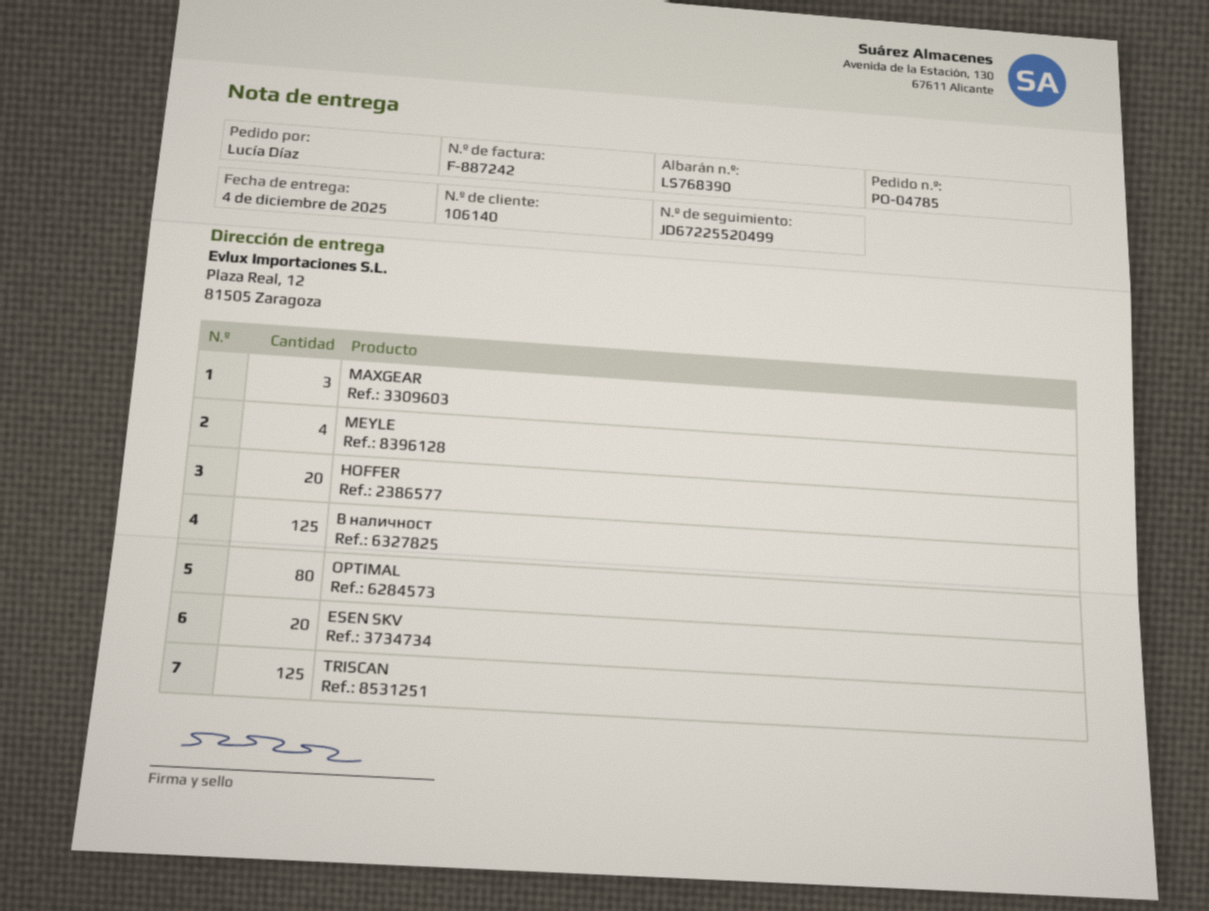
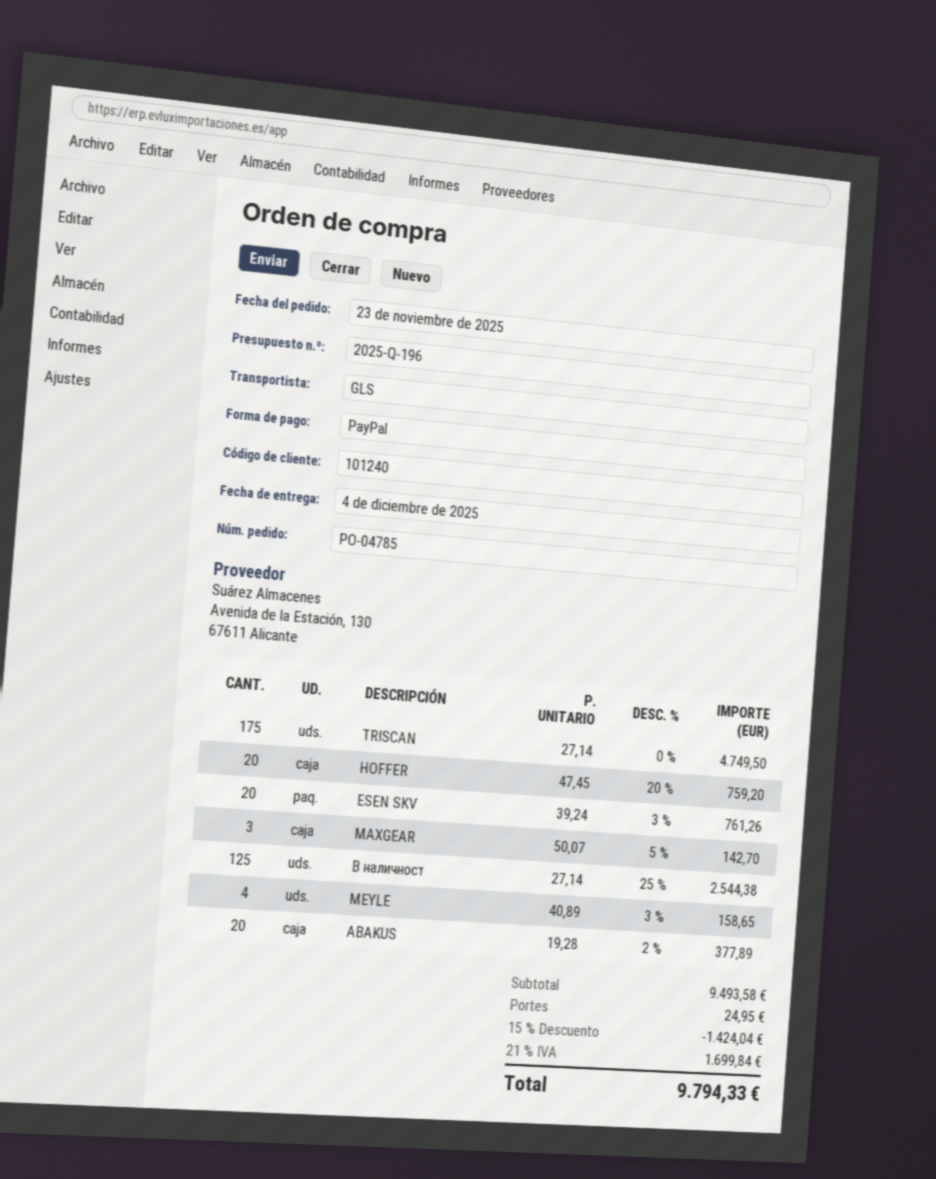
customer number: 106140 -> 101240
OPTIMAL: 80 -> none
TRISCAN: 125 -> 175
ABAKUS: none -> 20

